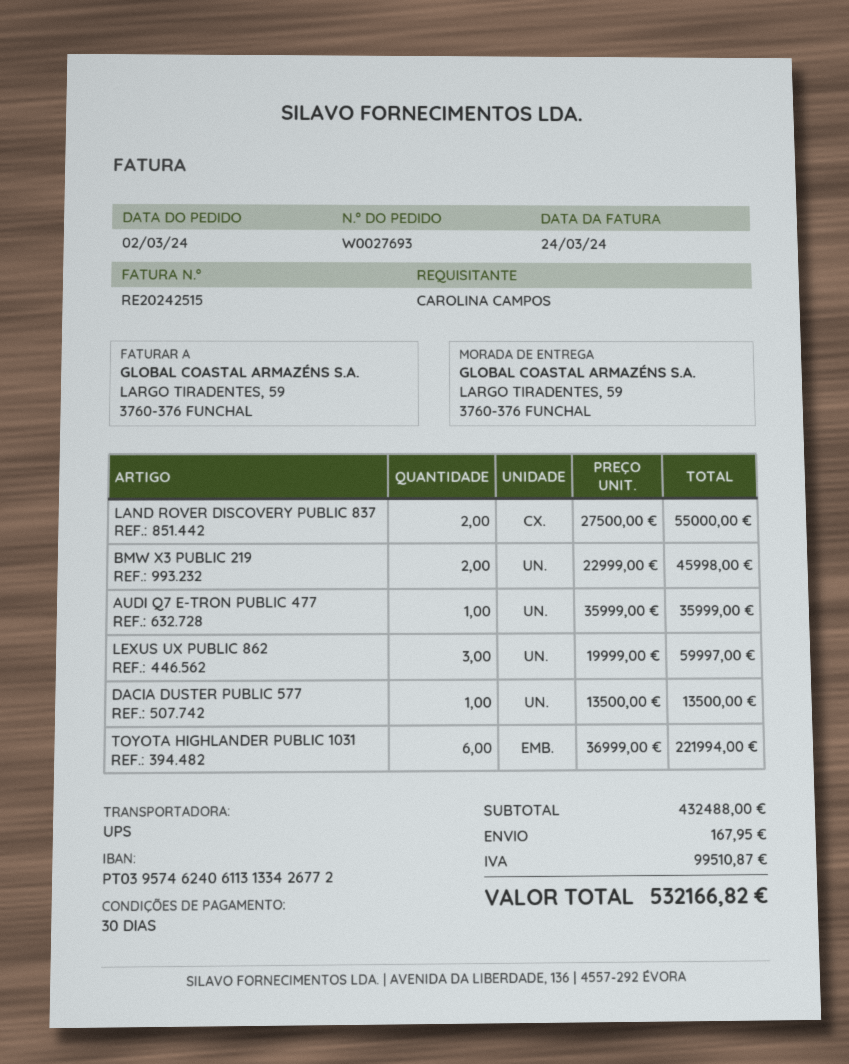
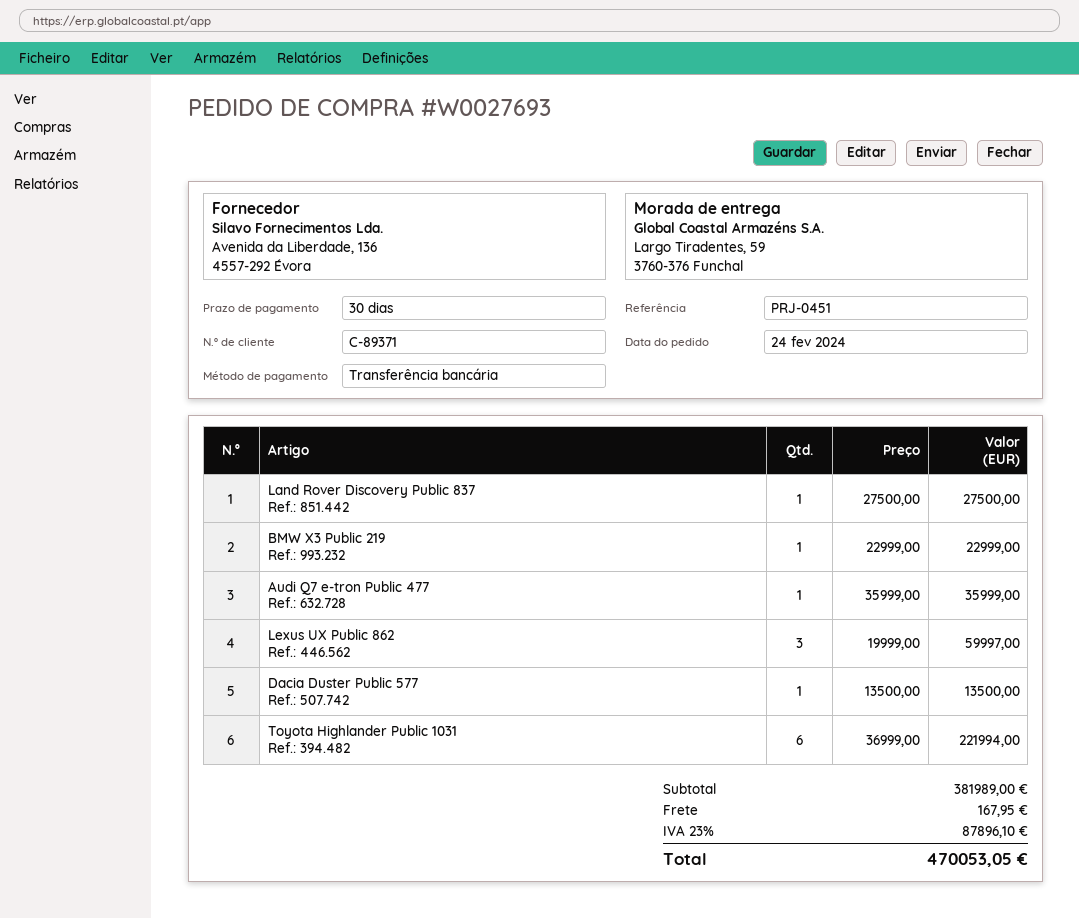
order date: 2024-03-02 -> 2024-02-24
LAND ROVER DISCOVERY PUBLIC 837: 2 x 27500.00 = 55000.00 -> 1 x 27500.00 = 27500.00
BMW X3 PUBLIC 219: 2 x 22999.00 = 45998.00 -> 1 x 22999.00 = 22999.00
subtotal: 432488.00 -> 381989.00
tax: 99510.87 -> 87896.10
total: 532166.82 -> 470053.05

